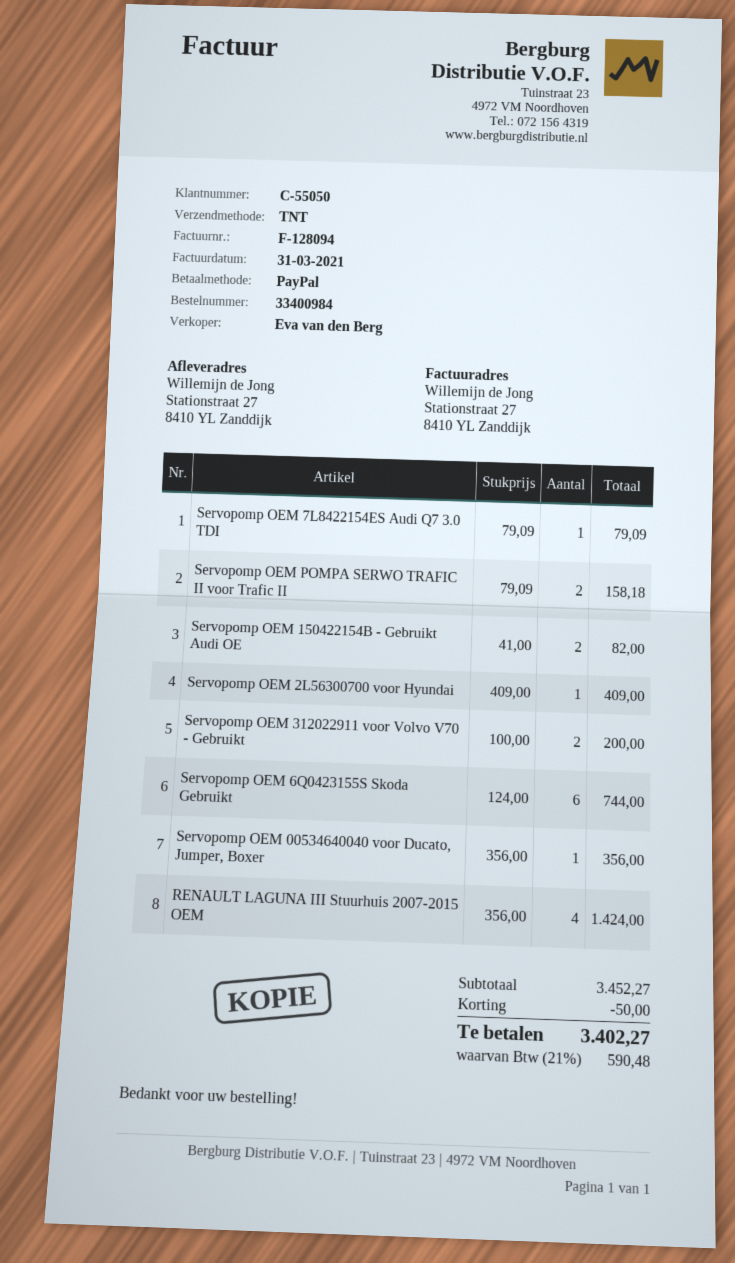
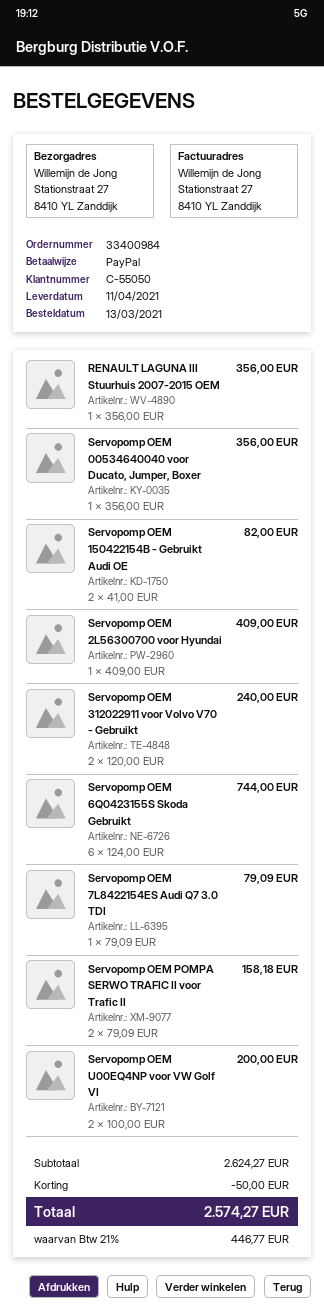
Servopomp OEM 312022911 voor Volvo V70 - Gebruikt: 2 x 100.00 = 200.00 -> 2 x 120.00 = 240.00
RENAULT LAGUNA III Stuurhuis 2007-2015 OEM: 4 x 356.00 = 1424.00 -> 1 x 356.00 = 356.00
Servopomp OEM U00EQ4NP voor VW Golf VI: none -> 2 x 100.00 = 200.00
subtotal: 3452.27 -> 2624.27
tax: 21% = 590.48 -> 21% = 446.77
total: 3402.27 -> 2574.27

